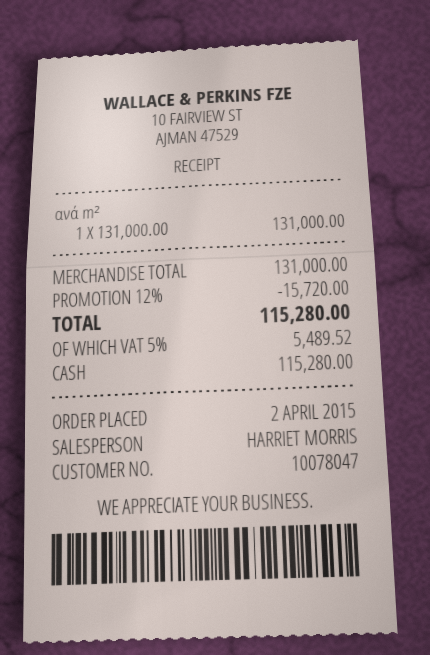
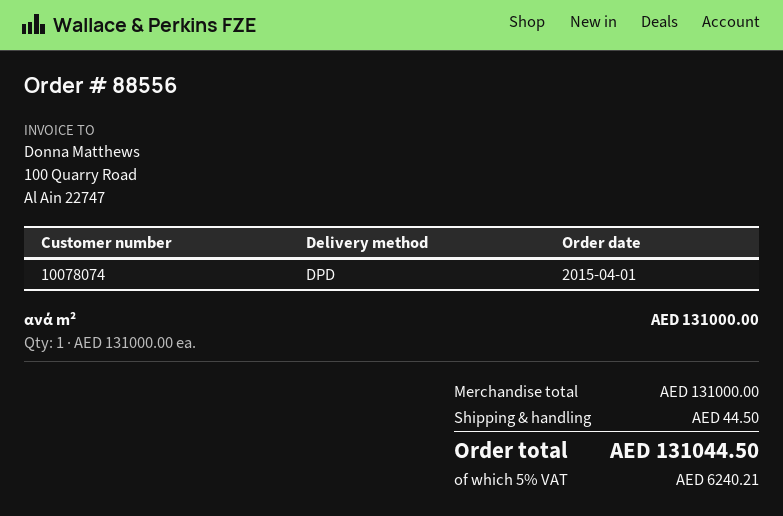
order date: 2015-04-02 -> 2015-04-01
customer number: 10078047 -> 10078074
discount: 12% = 15720.00 -> none
shipping: none -> 44.50
tax: 5% = 5489.52 -> 5% = 6240.21
total: 115280.00 -> 131044.50

